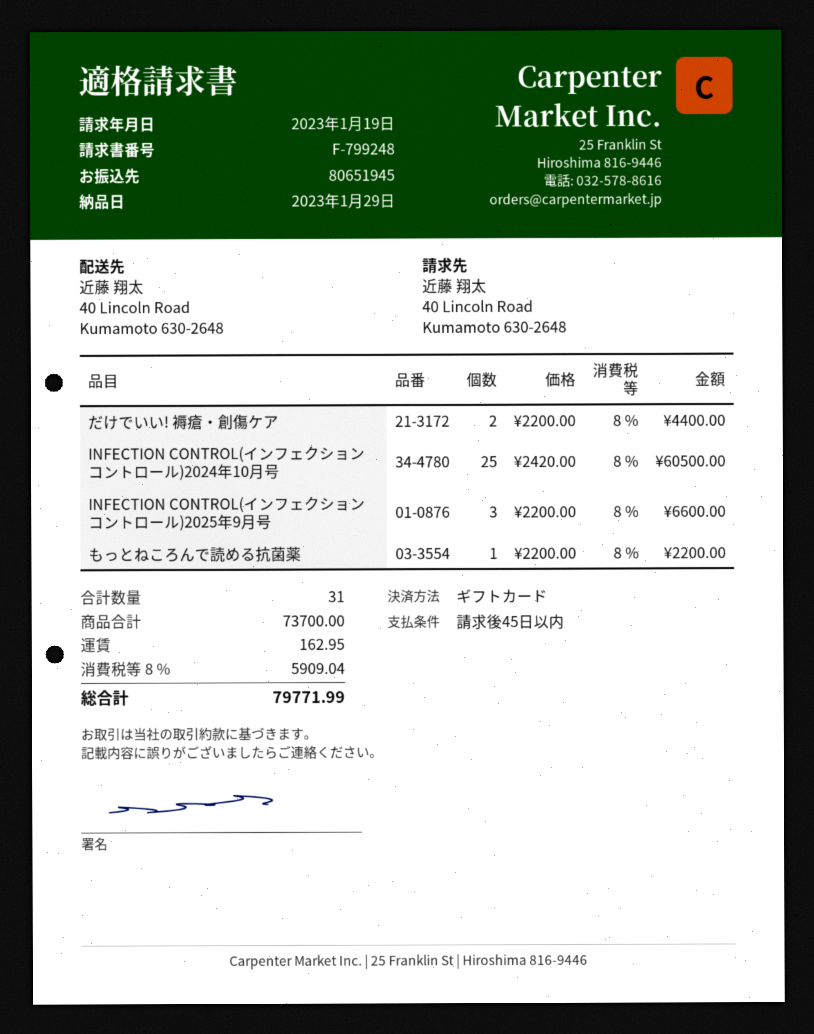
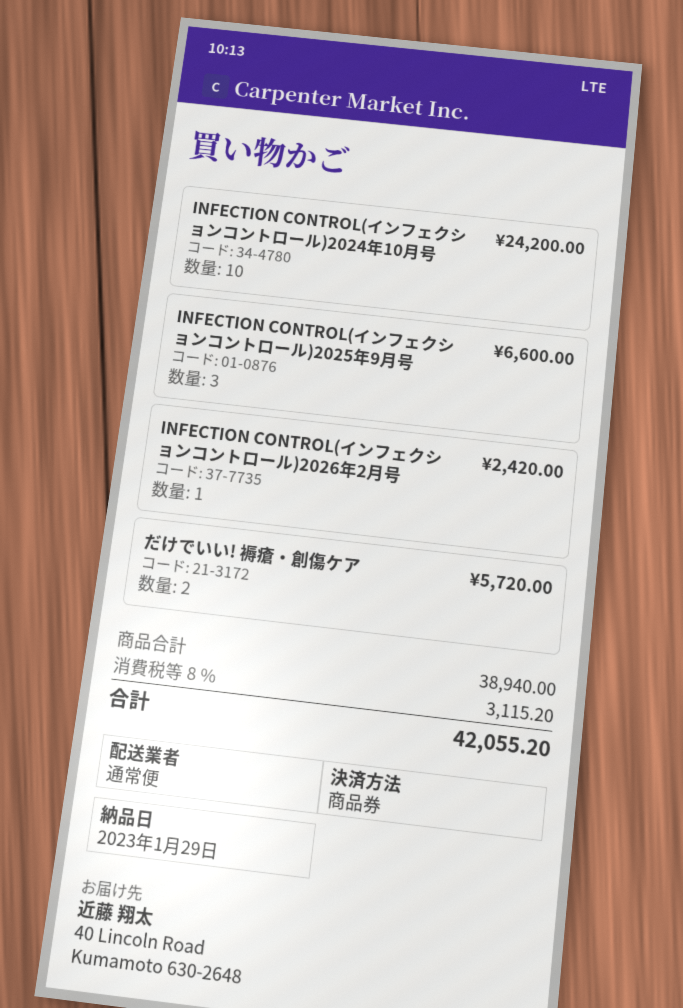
だけでいい! 褥瘡・創傷ケア: 2 for 4400.00 -> 2 for 5720.00
INFECTION CONTROL(インフェクションコントロール)2024年10月号: 25 for 60500.00 -> 10 for 24200.00
もっとねころんで読める抗菌薬: 1 for 2200.00 -> none
INFECTION CONTROL(インフェクションコントロール)2026年2月号: none -> 1 for 2420.00
subtotal: 73700.00 -> 38940.00
shipping: 162.95 -> none
tax: 8% = 5909.04 -> 8% = 3115.20
total: 79771.99 -> 42055.20

